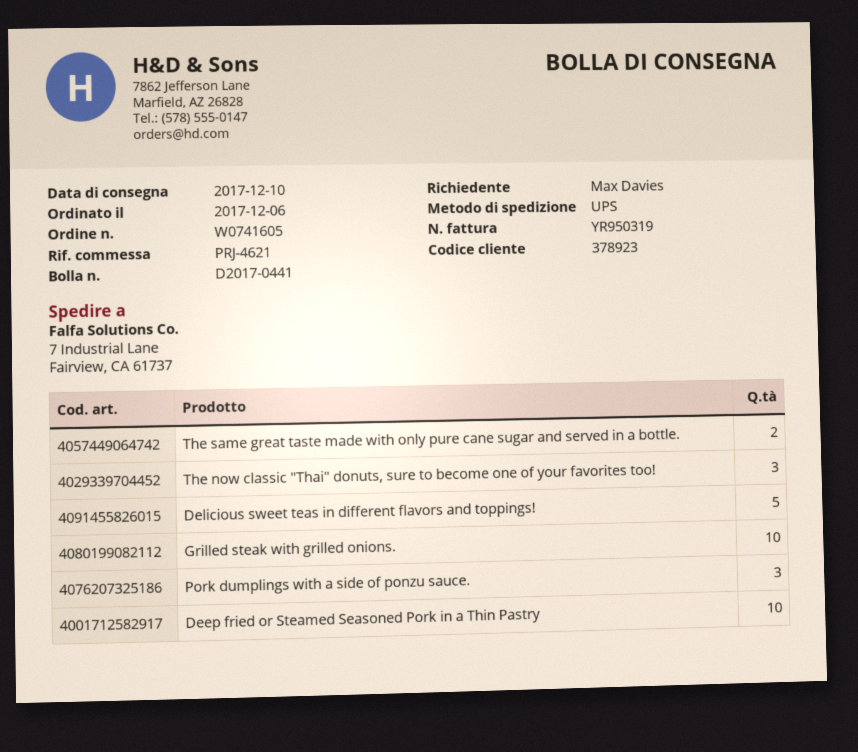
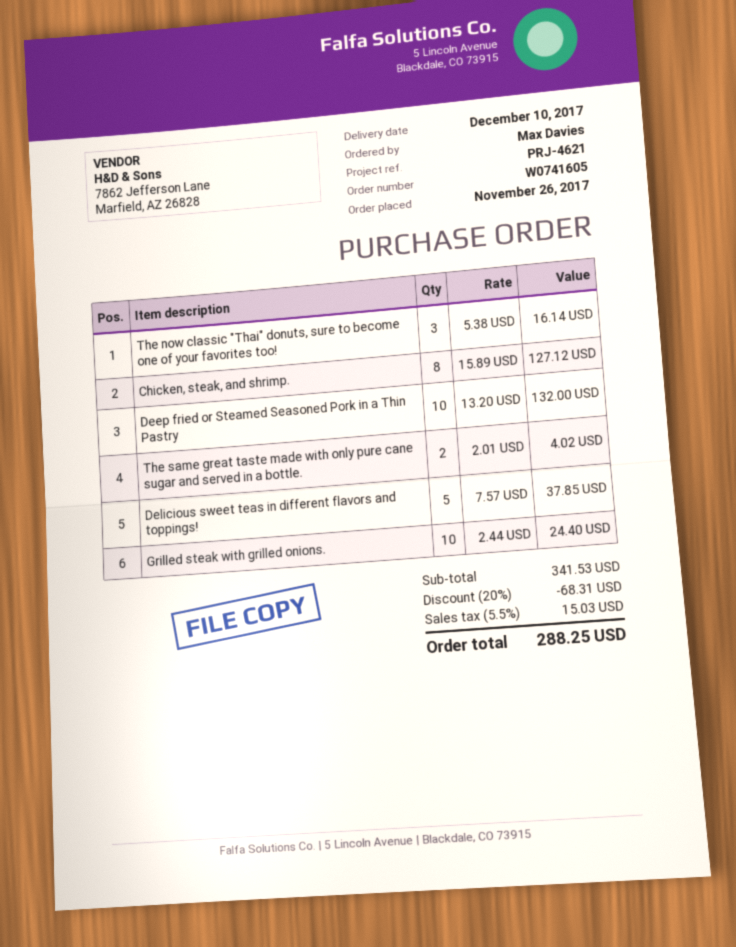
order date: 2017-12-06 -> 2017-11-26
Pork dumplings with a side of ponzu sauce.: 3 -> none
Chicken, steak, and shrimp.: none -> 8

